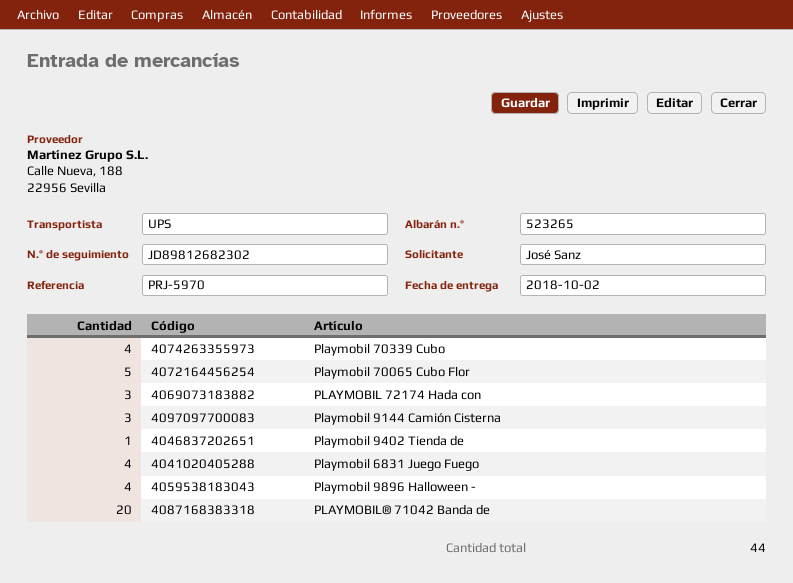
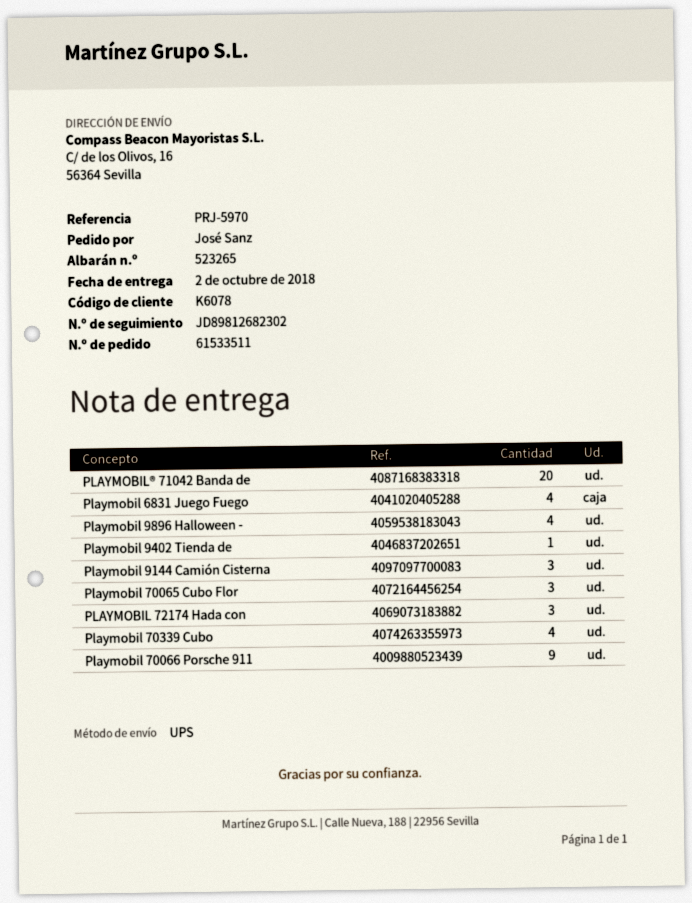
Playmobil 70065 Cubo Flor: 5 -> 3
Playmobil 70066 Porsche 911: none -> 9

